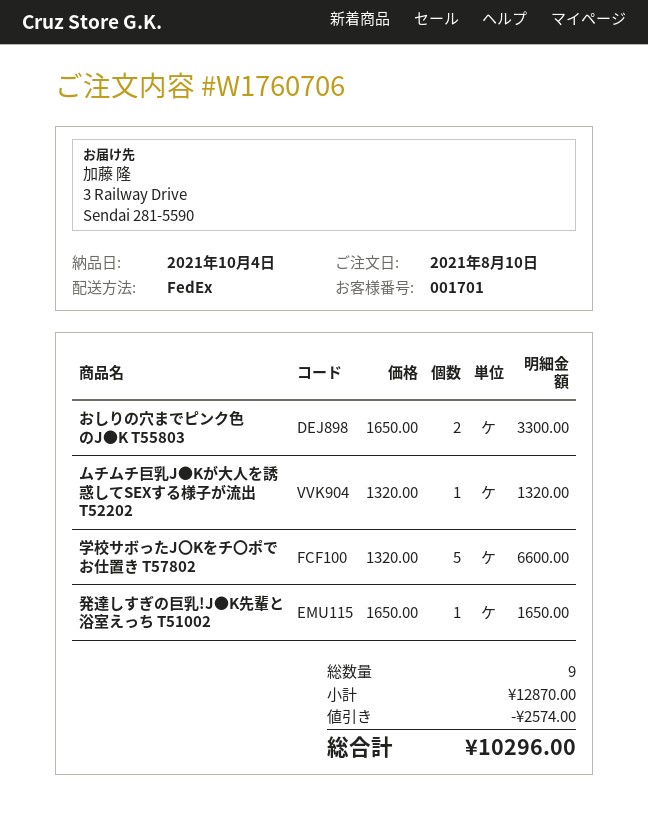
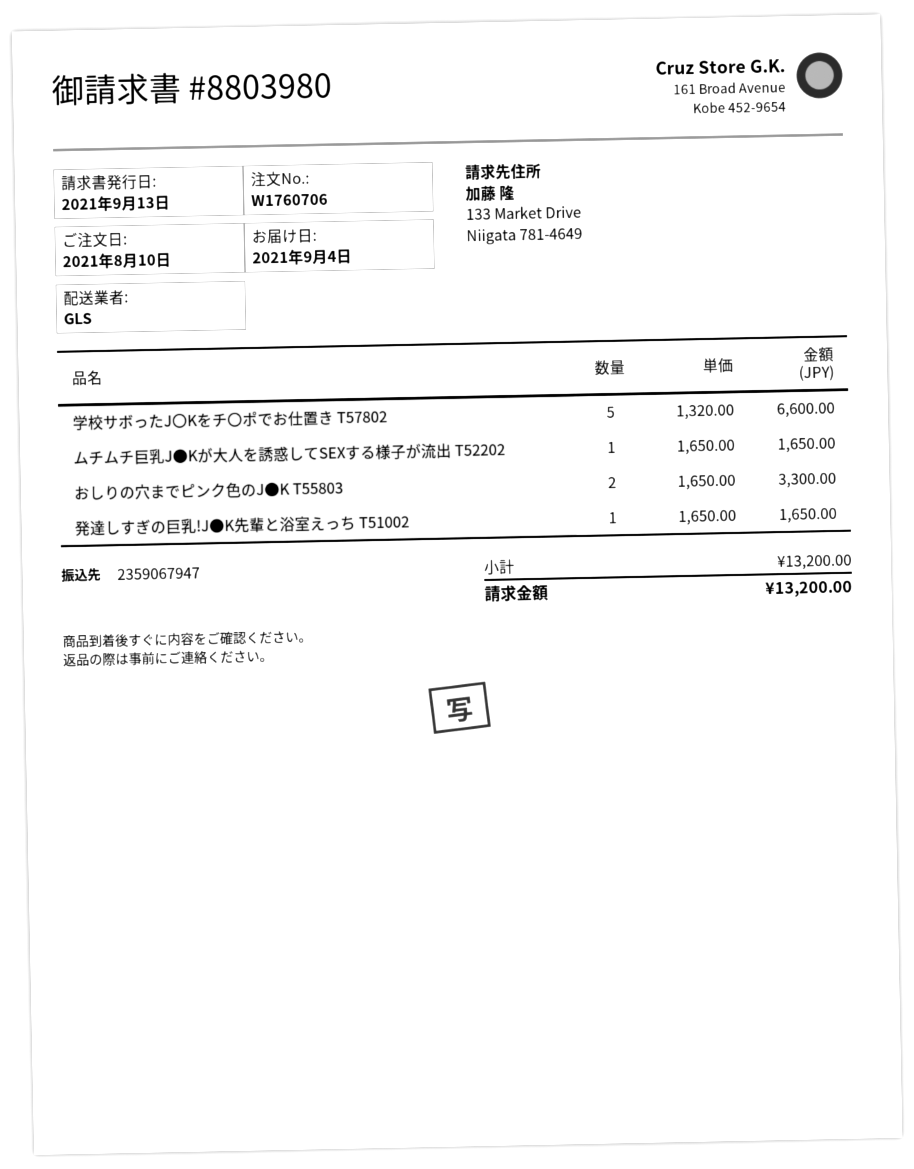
delivery date: 2021-10-04 -> 2021-09-04
shipping method: FedEx -> GLS
ムチムチ巨乳J●Kが大人を誘惑してSEXする様子が流出 T52202: 1 x 1320.00 = 1320.00 -> 1 x 1650.00 = 1650.00
subtotal: 12870.00 -> 13200.00
discount: 2574.00 -> none
total: 10296.00 -> 13200.00

